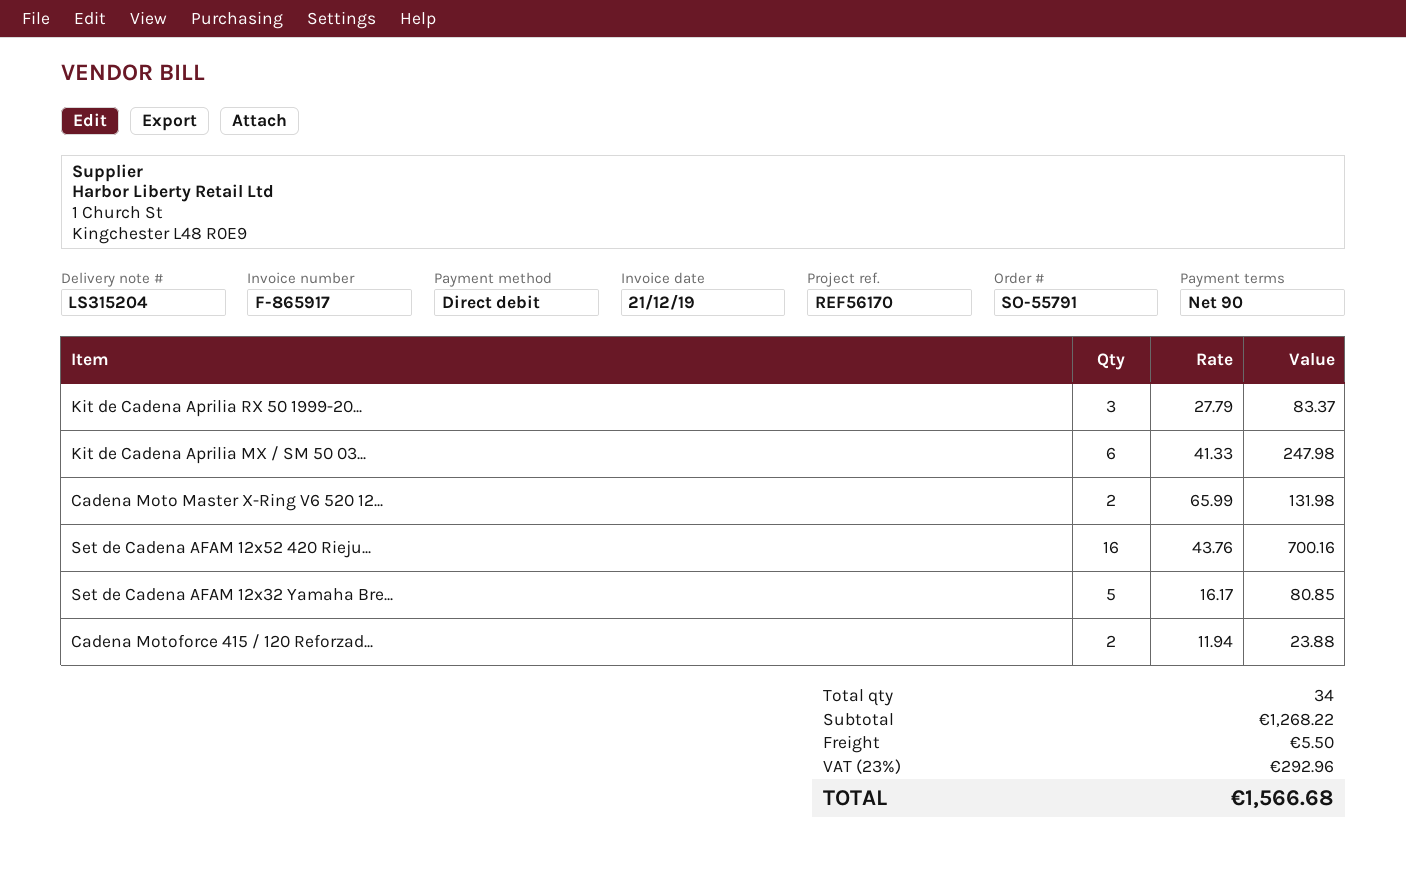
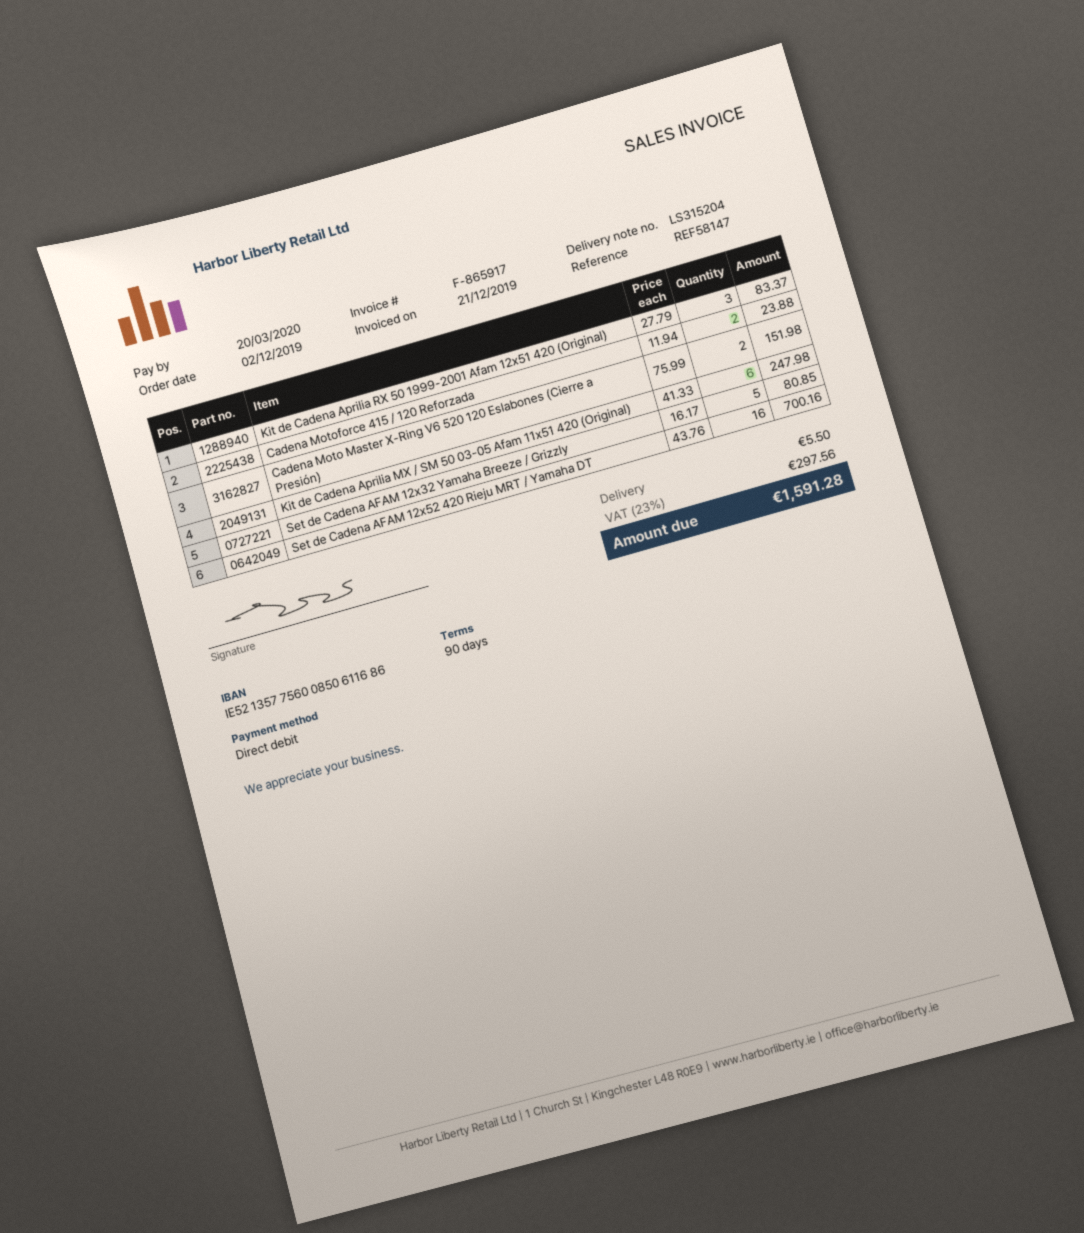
reference: REF56170 -> REF58147
Cadena Moto Master X-Ring V6 520 12...: 2 x 65.99 = 131.98 -> 2 x 75.99 = 151.98
tax: 23% = 292.96 -> 23% = 297.56
total: 1566.68 -> 1591.28

